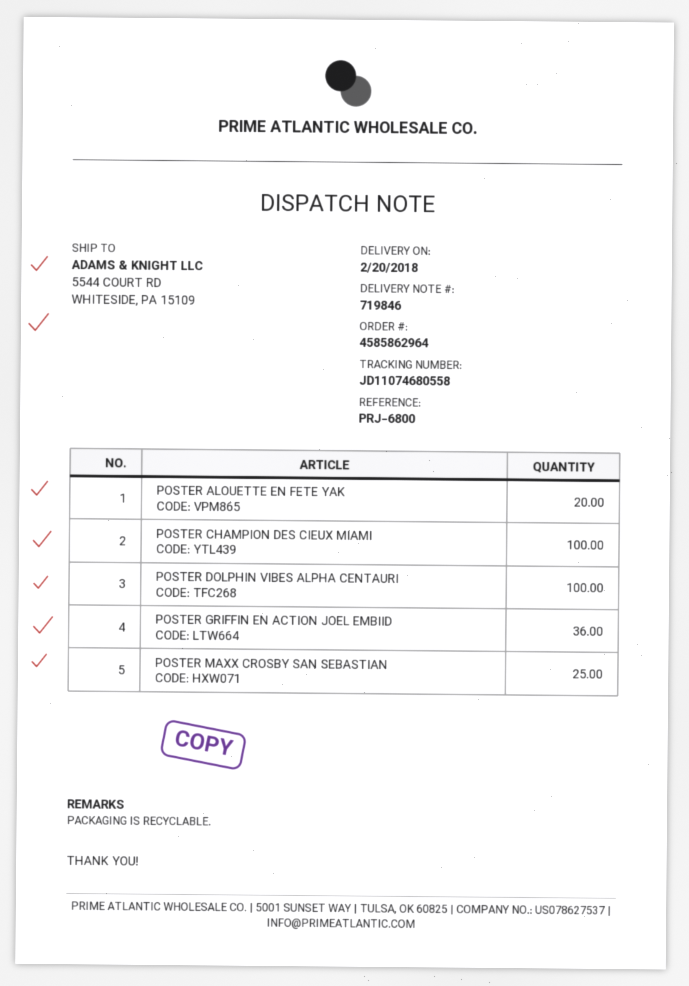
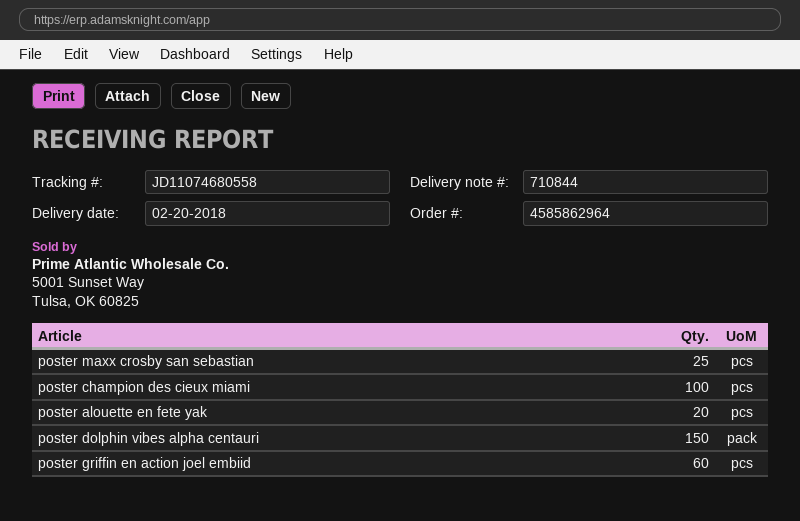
delivery note number: 719846 -> 710844
POSTER DOLPHIN VIBES ALPHA CENTAURI: 100 -> 150
POSTER GRIFFIN EN ACTION JOEL EMBIID: 36 -> 60

